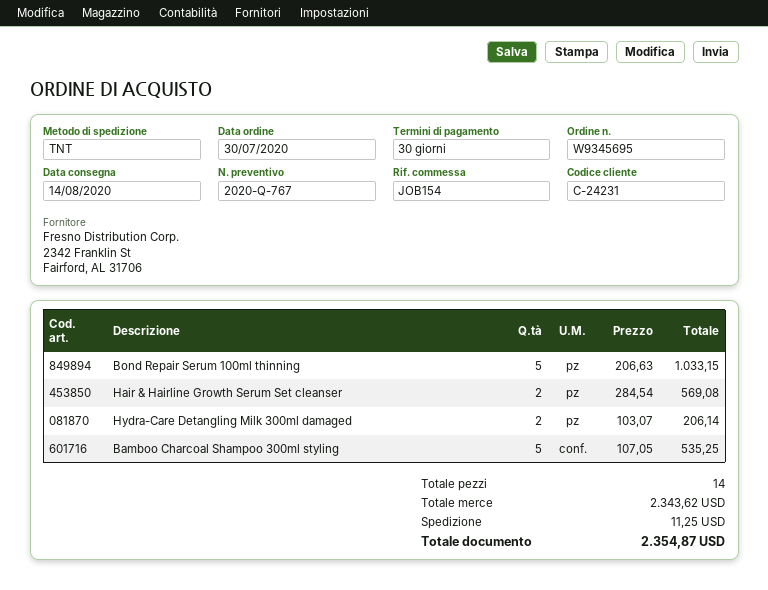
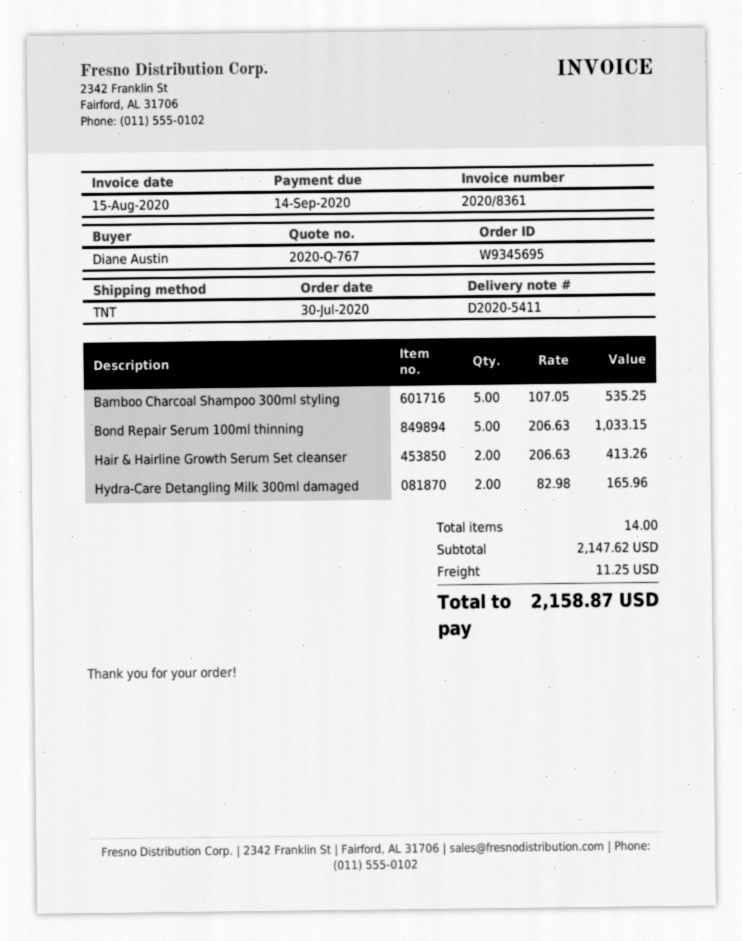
Hair & Hairline Growth Serum Set cleanser: 2 x 284.54 = 569.08 -> 2 x 206.63 = 413.26
Hydra-Care Detangling Milk 300ml damaged: 2 x 103.07 = 206.14 -> 2 x 82.98 = 165.96
subtotal: 2343.62 -> 2147.62
total: 2354.87 -> 2158.87

